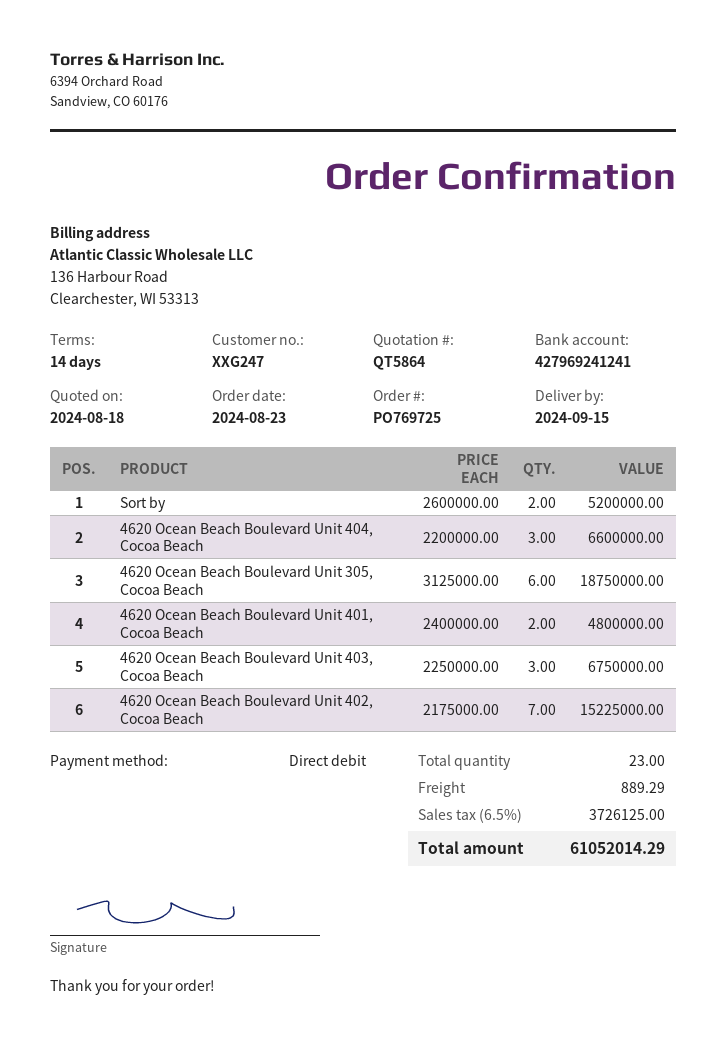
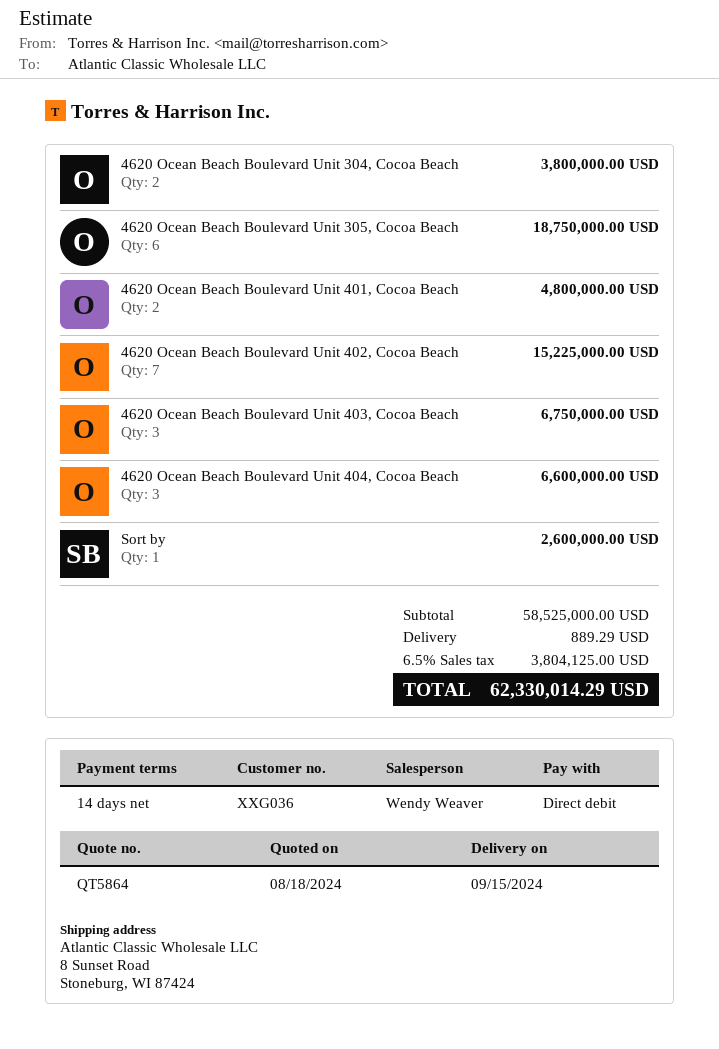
customer number: XXG247 -> XXG036
Sort by: 2 for 5200000.00 -> 1 for 2600000.00
4620 Ocean Beach Boulevard Unit 304, Cocoa Beach: none -> 2 for 3800000.00
tax: 6.5% = 3726125.00 -> 6.5% = 3804125.00
total: 61052014.29 -> 62330014.29

